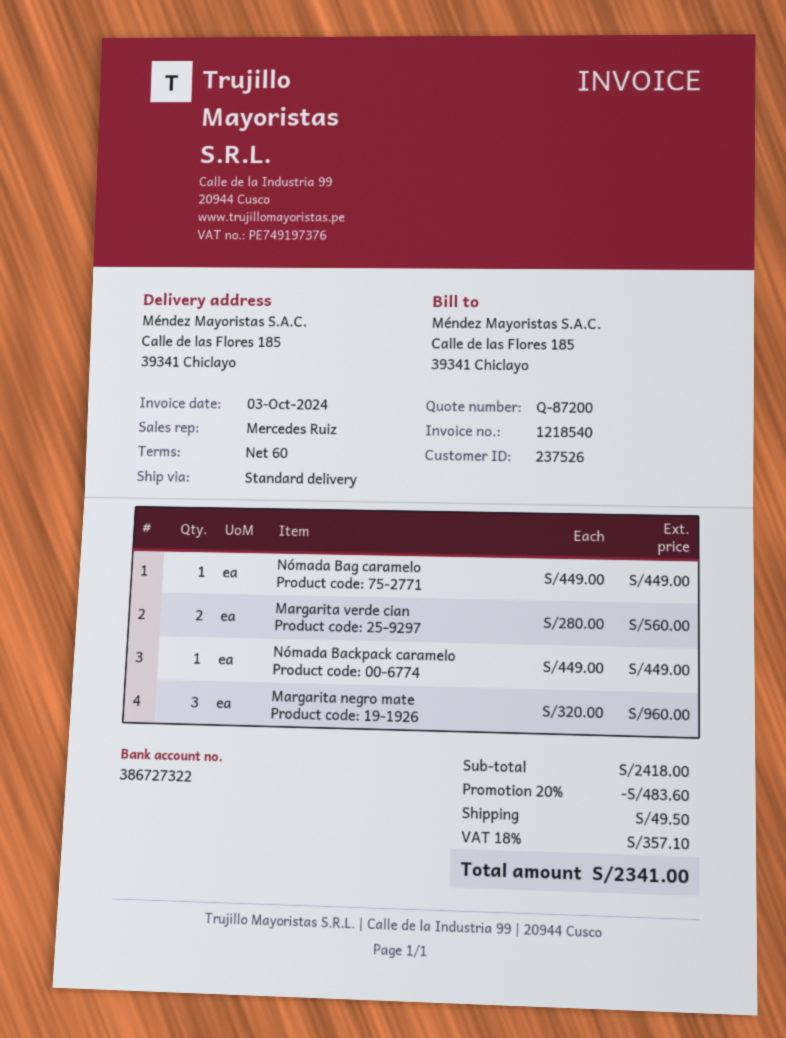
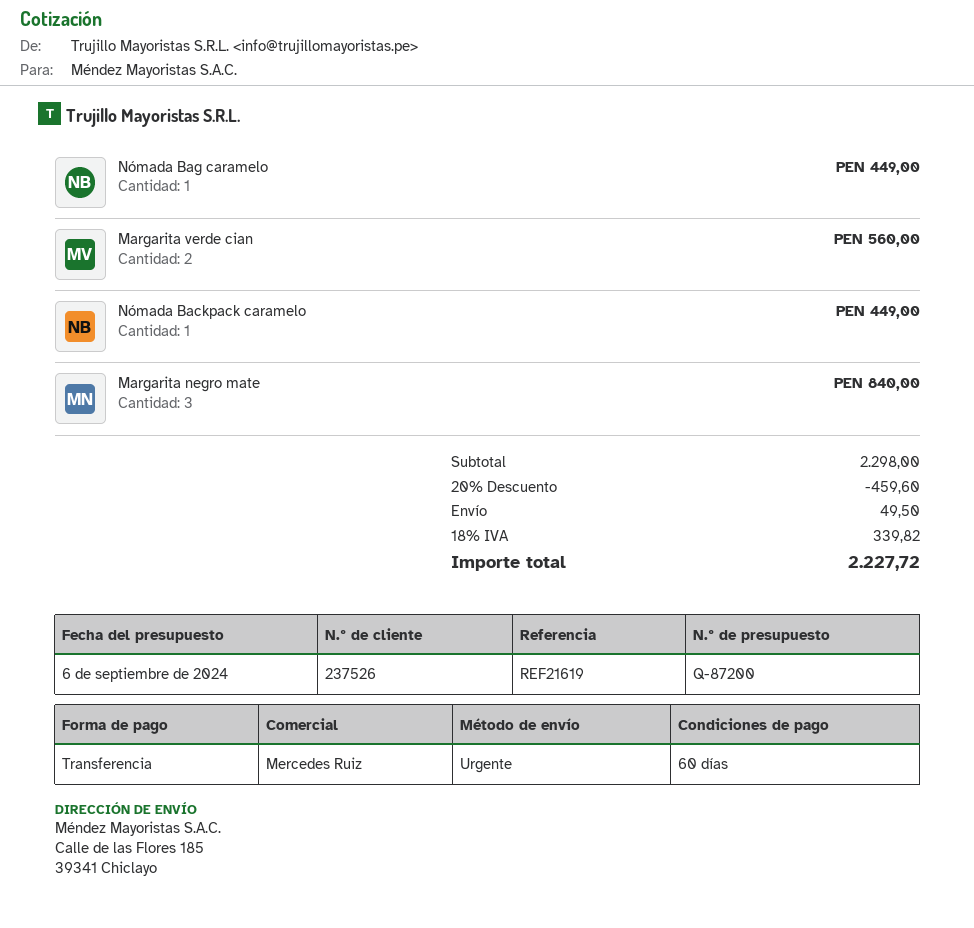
shipping method: standard -> express
Margarita negro mate: 3 for 960.00 -> 3 for 840.00
subtotal: 2418.00 -> 2298.00
discount: 20% = 483.60 -> 20% = 459.60
tax: 18% = 357.10 -> 18% = 339.82
total: 2341.00 -> 2227.72

